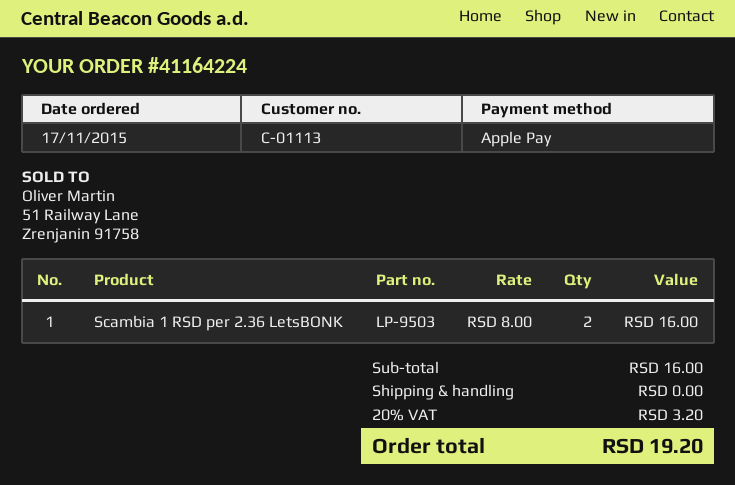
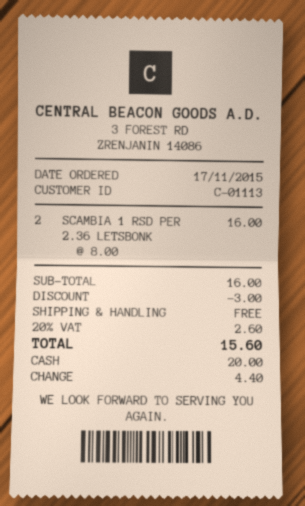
payment method: Apple Pay -> cash
discount: none -> 3.00
tax: 20% = 3.20 -> 20% = 2.60
total: 19.20 -> 15.60

